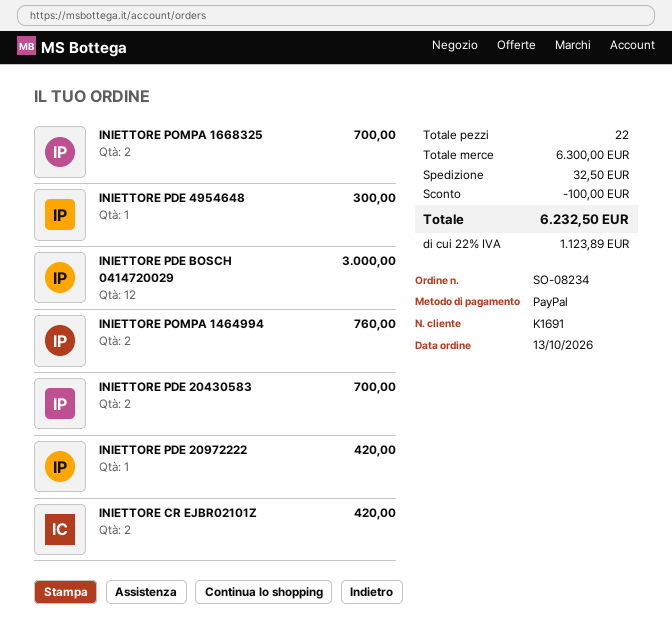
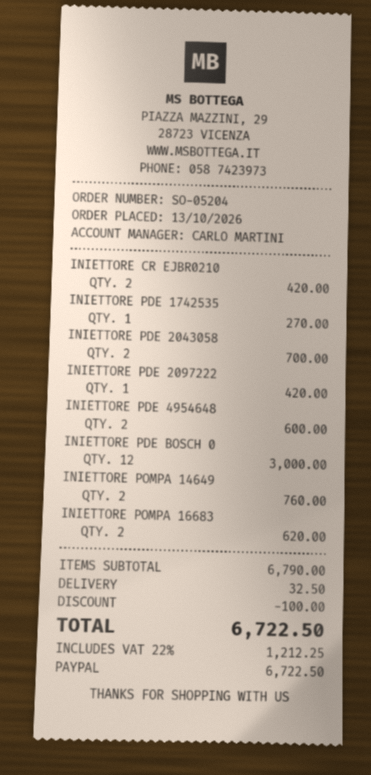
order number: SO-08234 -> SO-05204
INIETTORE POMPA 1668325: 2 for 700.00 -> 2 for 620.00
INIETTORE PDE 4954648: 1 for 300.00 -> 2 for 600.00
INIETTORE PDE 1742535: none -> 1 for 270.00
subtotal: 6300.00 -> 6790.00
tax: 22% = 1123.89 -> 22% = 1212.25
total: 6232.50 -> 6722.50

